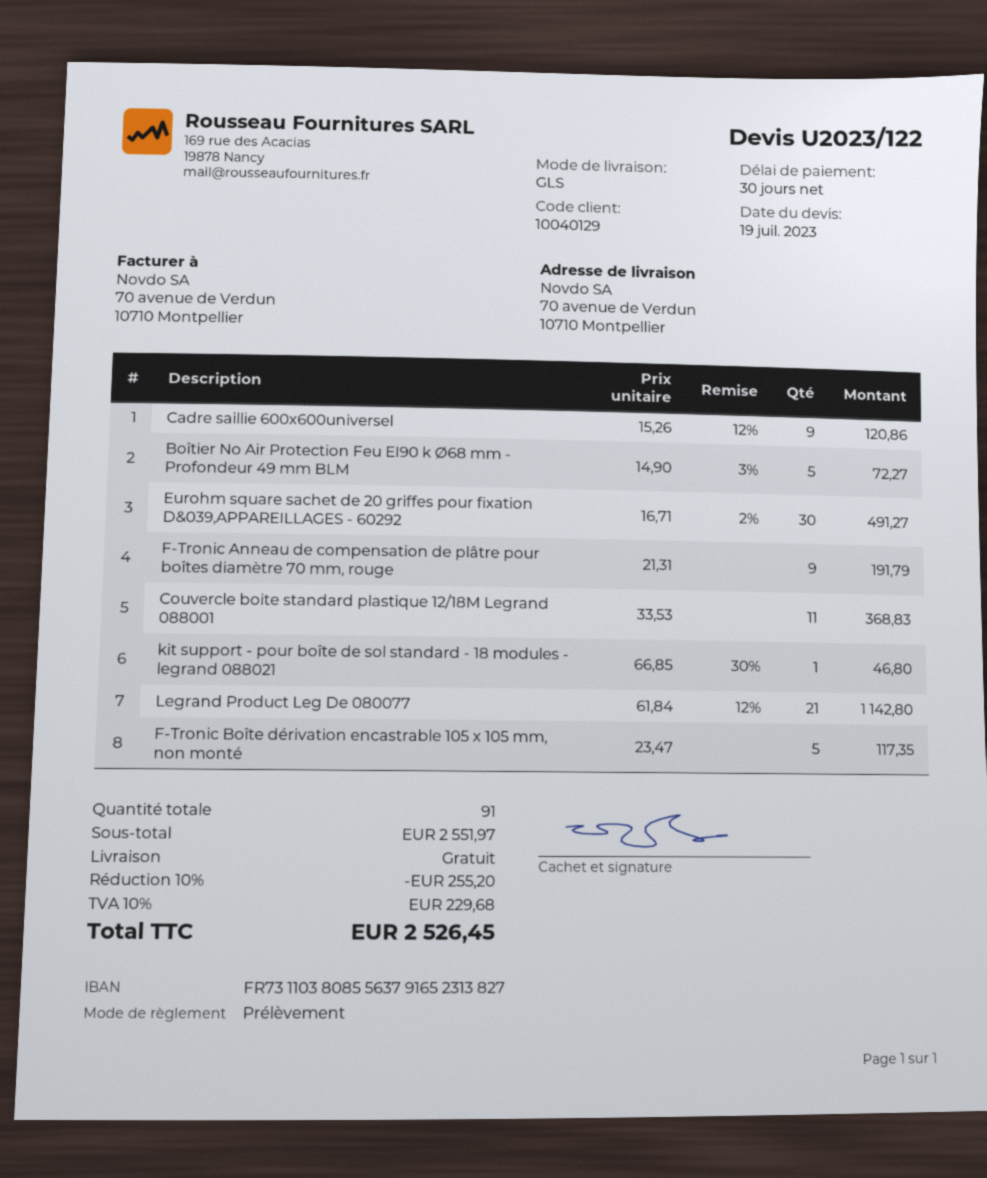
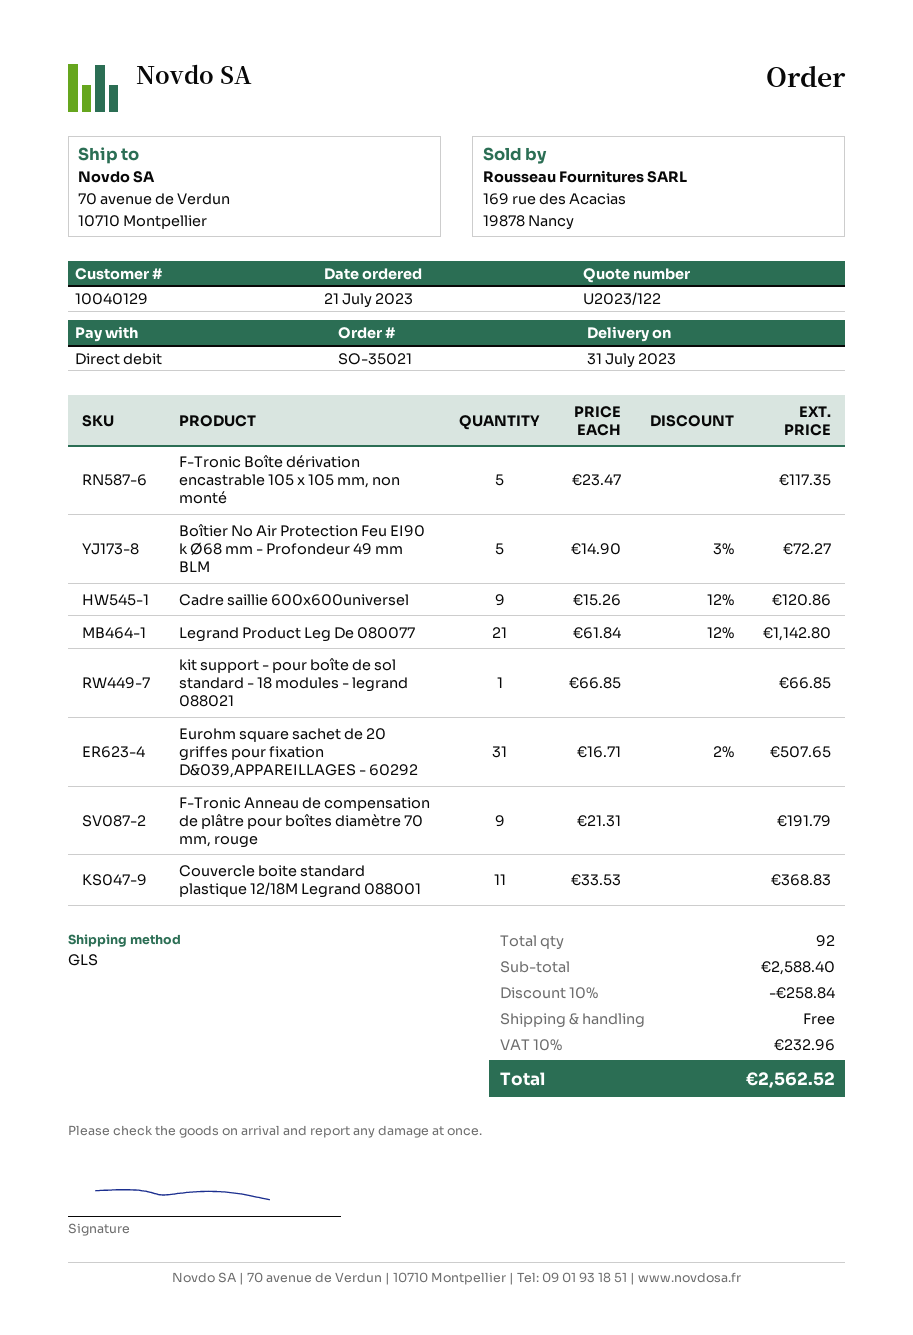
Eurohm square sachet de 20 griffes pour fixation D&039,APPAREILLAGES - 60292: 30 x 16.71 - 2% = 491.27 -> 31 x 16.71 - 2% = 507.65
kit support - pour boîte de sol standard - 18 modules - legrand 088021: 1 x 66.85 - 30% = 46.80 -> 1 x 66.85 = 66.85
total quantity: 91 -> 92
subtotal: 2551.97 -> 2588.40
discount: 10% = 255.20 -> 10% = 258.84
tax: 10% = 229.68 -> 10% = 232.96
total: 2526.45 -> 2562.52

